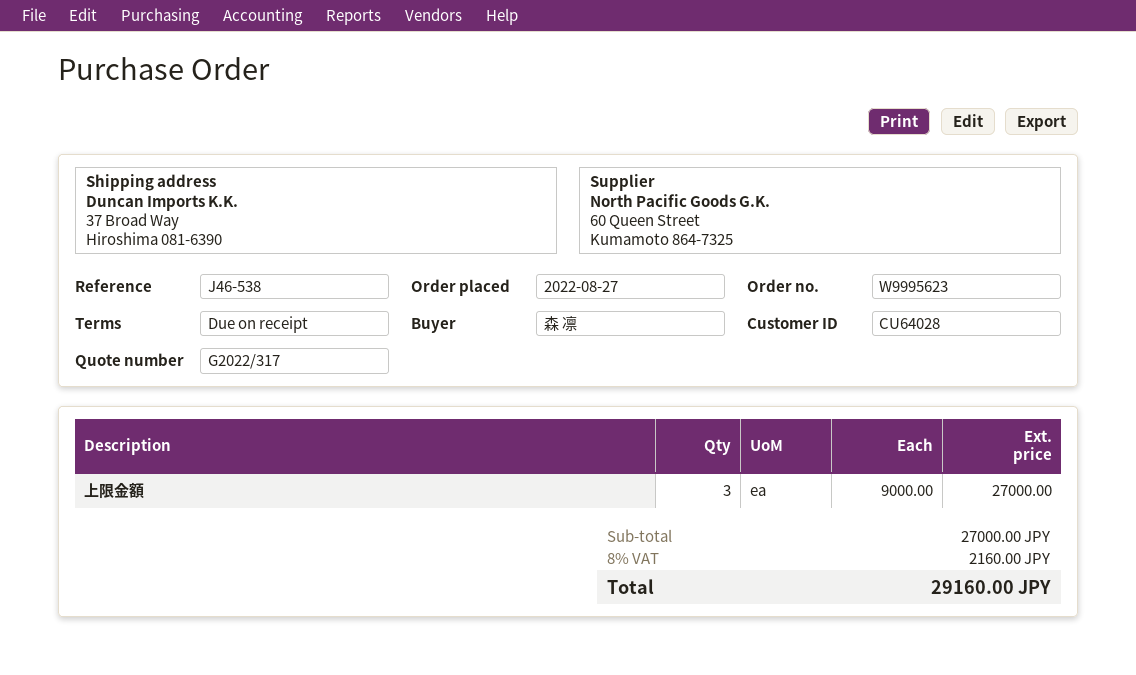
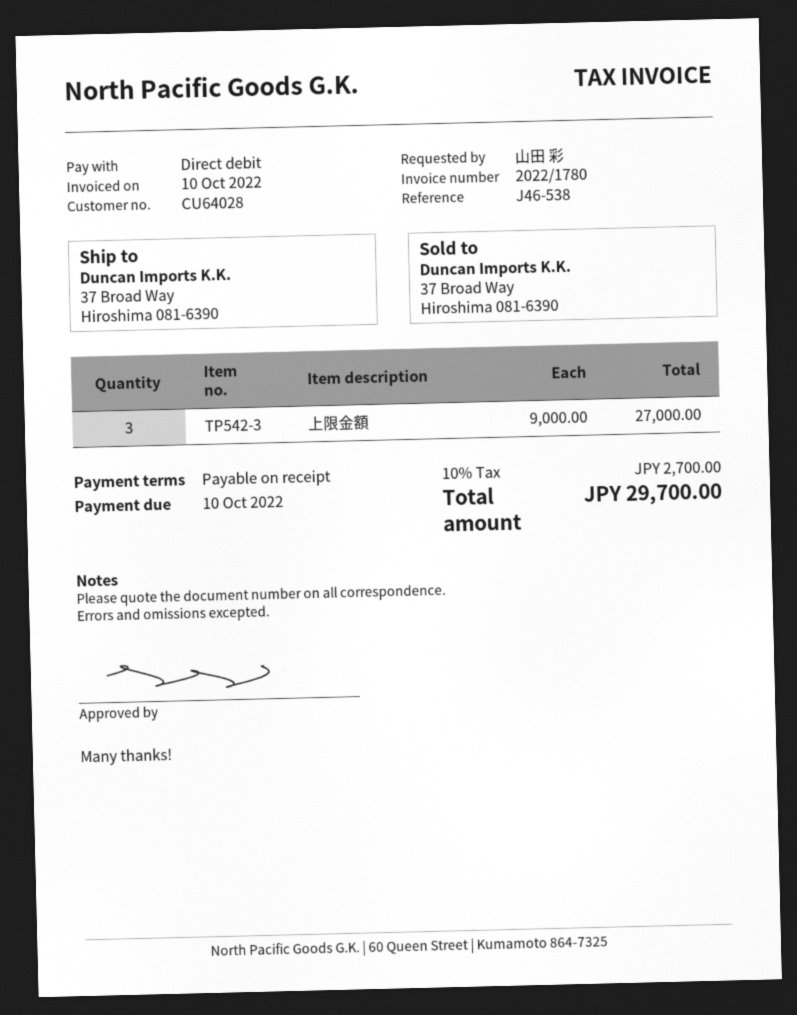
ordered by: 森 凛 -> 山田 彩
tax: 8% = 2160.00 -> 10% = 2700.00
total: 29160.00 -> 29700.00

